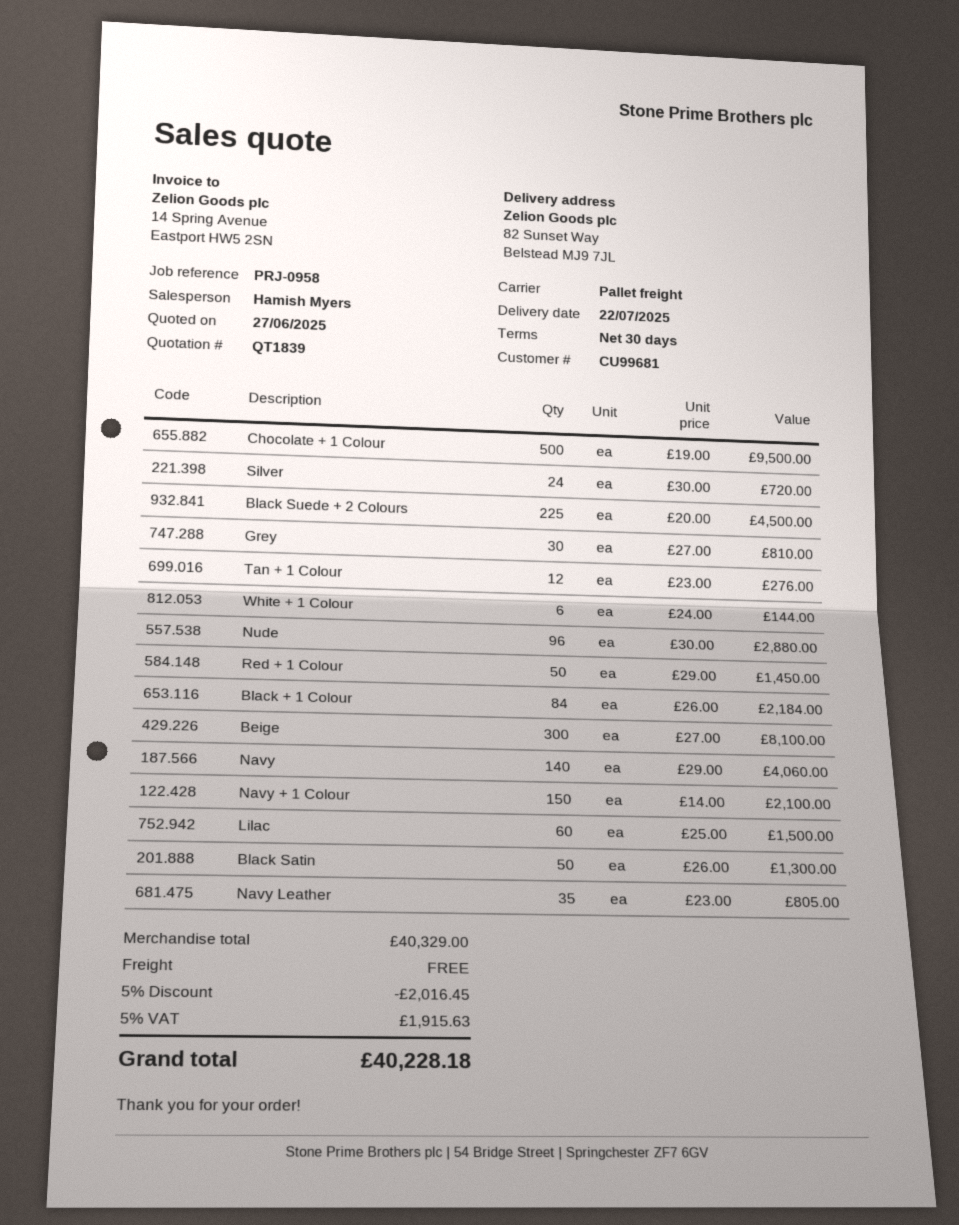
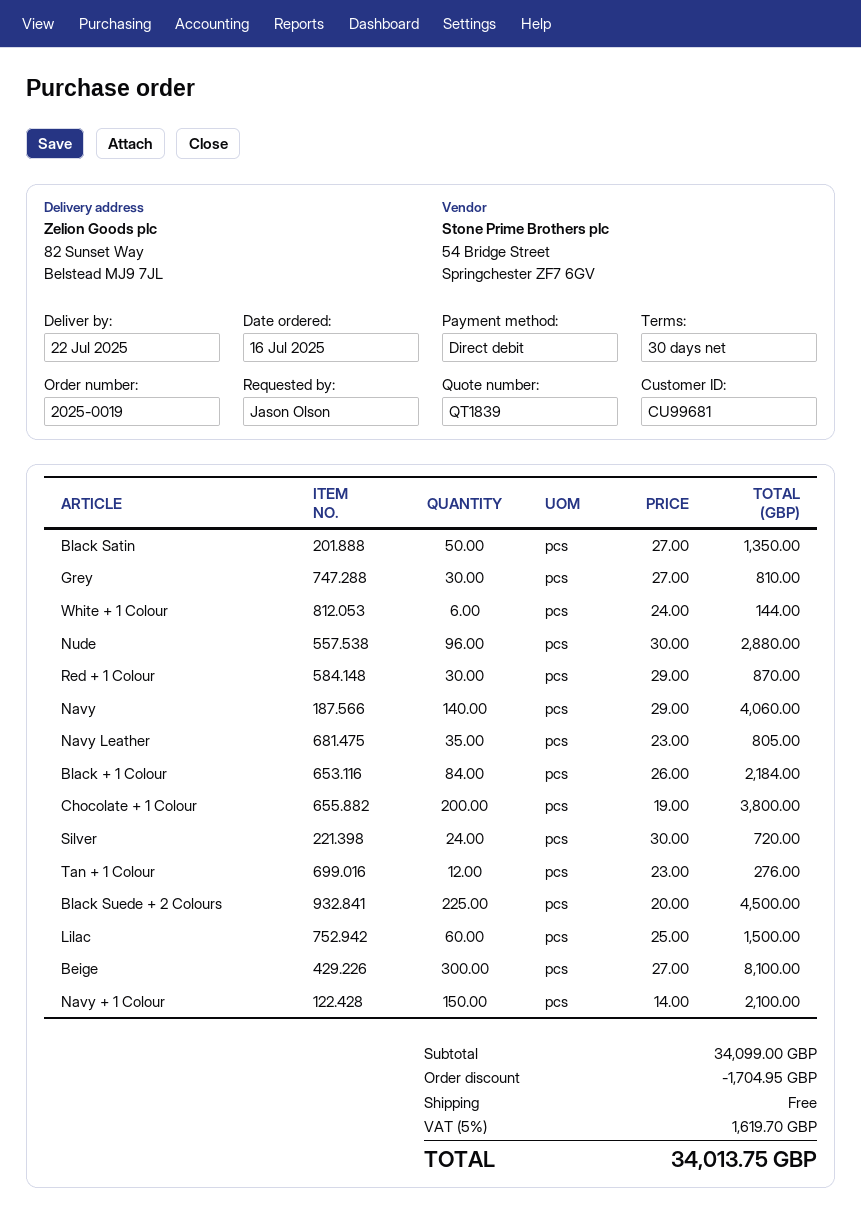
Chocolate + 1 Colour: 500 x 19.00 = 9500.00 -> 200 x 19.00 = 3800.00
Red + 1 Colour: 50 x 29.00 = 1450.00 -> 30 x 29.00 = 870.00
Black Satin: 50 x 26.00 = 1300.00 -> 50 x 27.00 = 1350.00
subtotal: 40329.00 -> 34099.00
discount: 2016.45 -> 1704.95
tax: 5% = 1915.63 -> 5% = 1619.70
total: 40228.18 -> 34013.75

